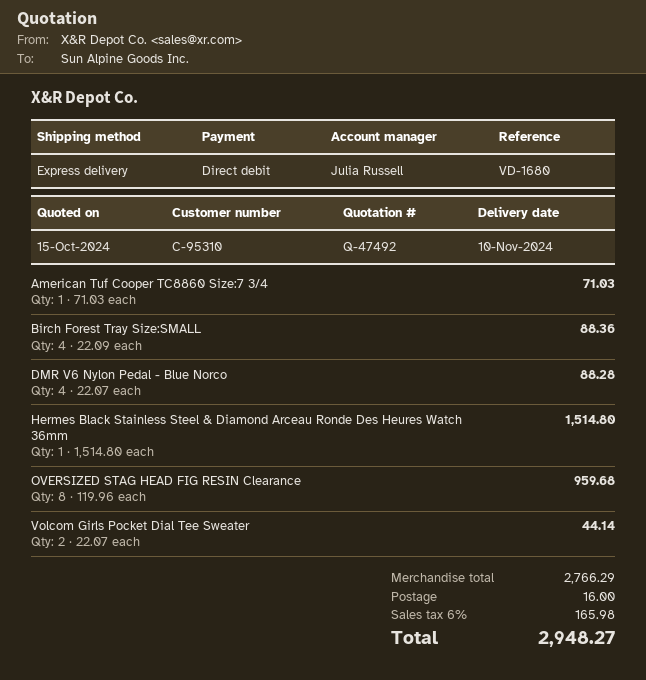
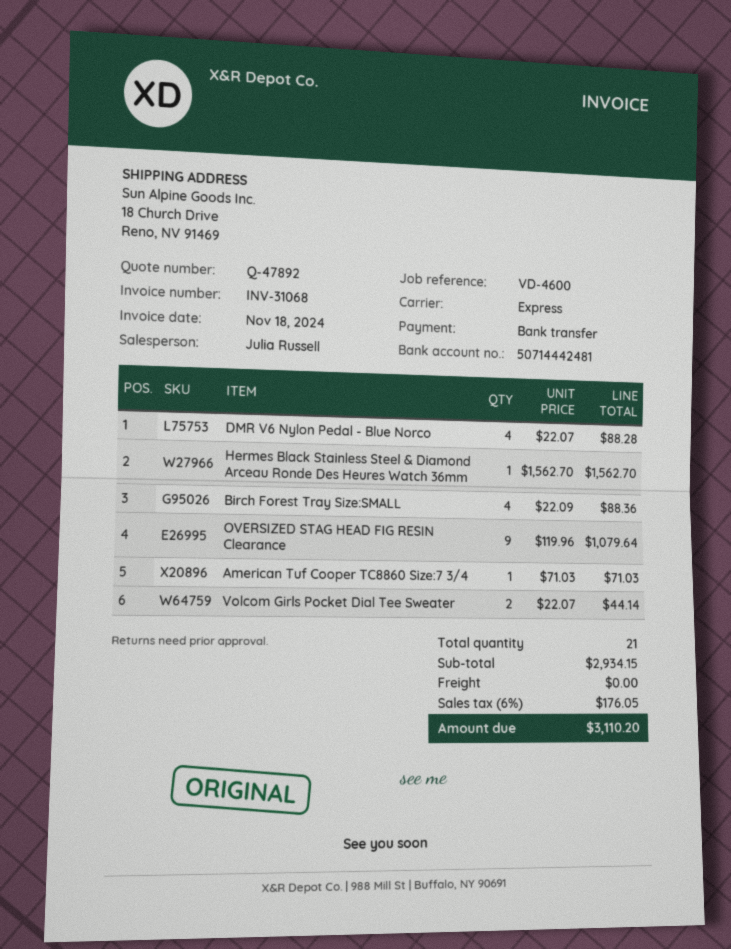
quote number: Q-47492 -> Q-47892
reference: VD-1680 -> VD-4600
payment method: direct debit -> bank transfer
Hermes Black Stainless Steel & Diamond Arceau Ronde Des Heures Watch 36mm: 1 x 1514.80 = 1514.80 -> 1 x 1562.70 = 1562.70
OVERSIZED STAG HEAD FIG RESIN Clearance: 8 x 119.96 = 959.68 -> 9 x 119.96 = 1079.64
subtotal: 2766.29 -> 2934.15
shipping: 16.00 -> 0.00
tax: 6% = 165.98 -> 6% = 176.05
total: 2948.27 -> 3110.20

